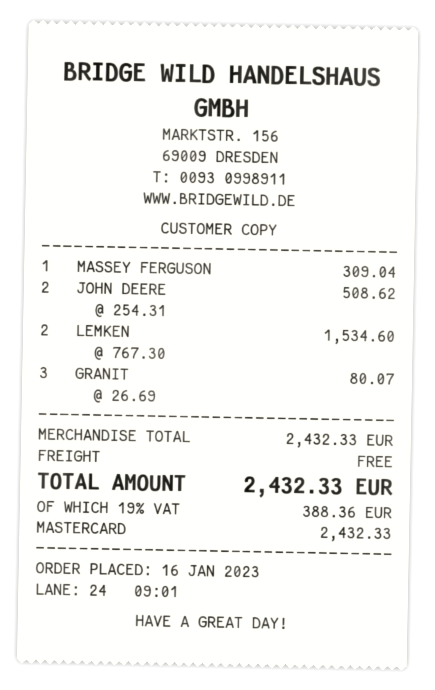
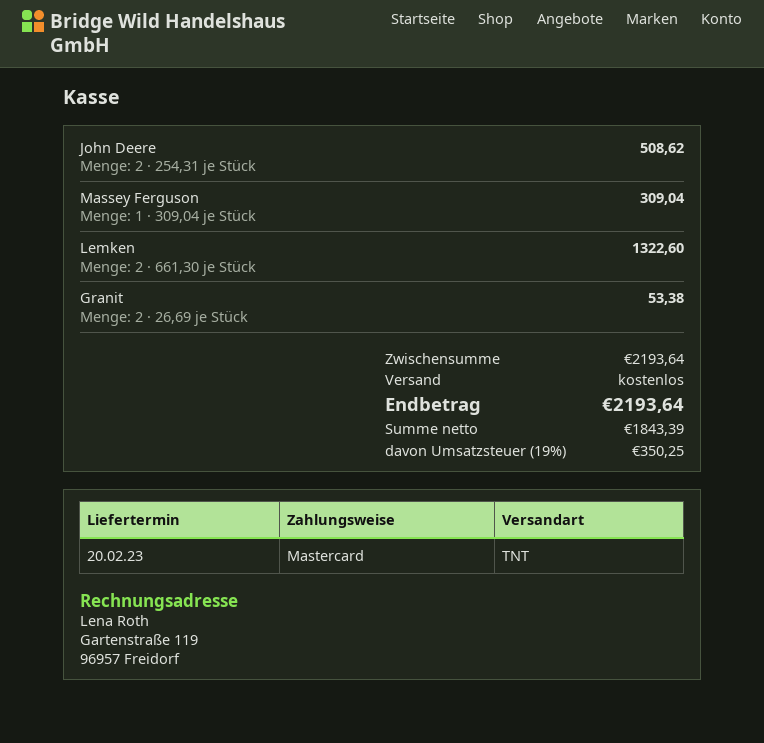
LEMKEN: 2 x 767.30 = 1534.60 -> 2 x 661.30 = 1322.60
GRANIT: 3 x 26.69 = 80.07 -> 2 x 26.69 = 53.38
subtotal: 2432.33 -> 2193.64
tax: 19% = 388.36 -> 19% = 350.25
total: 2432.33 -> 2193.64

